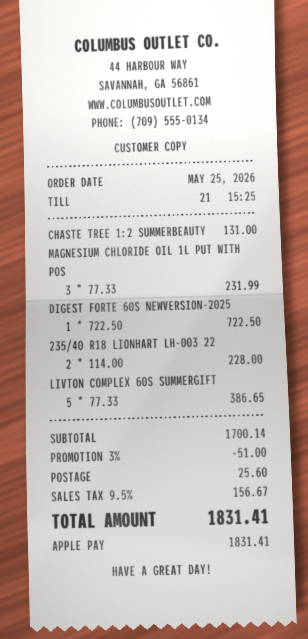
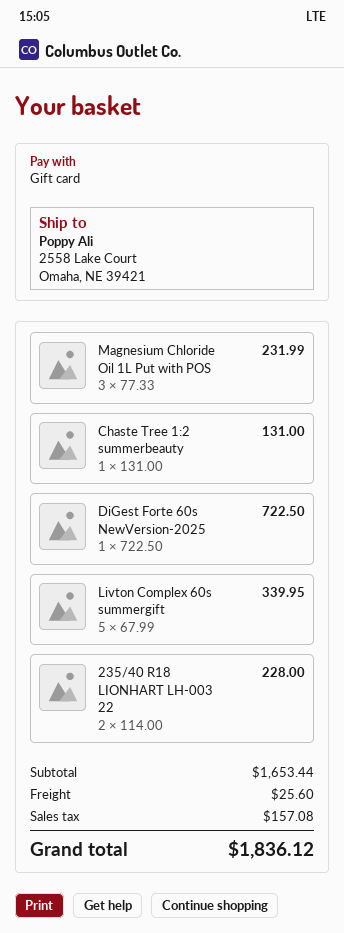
payment method: Apple Pay -> gift card
LIVTON COMPLEX 60S SUMMERGIFT: 5 x 77.33 = 386.65 -> 5 x 67.99 = 339.95
subtotal: 1700.14 -> 1653.44
discount: 3% = 51.00 -> none
tax: 156.67 -> 157.08
total: 1831.41 -> 1836.12

